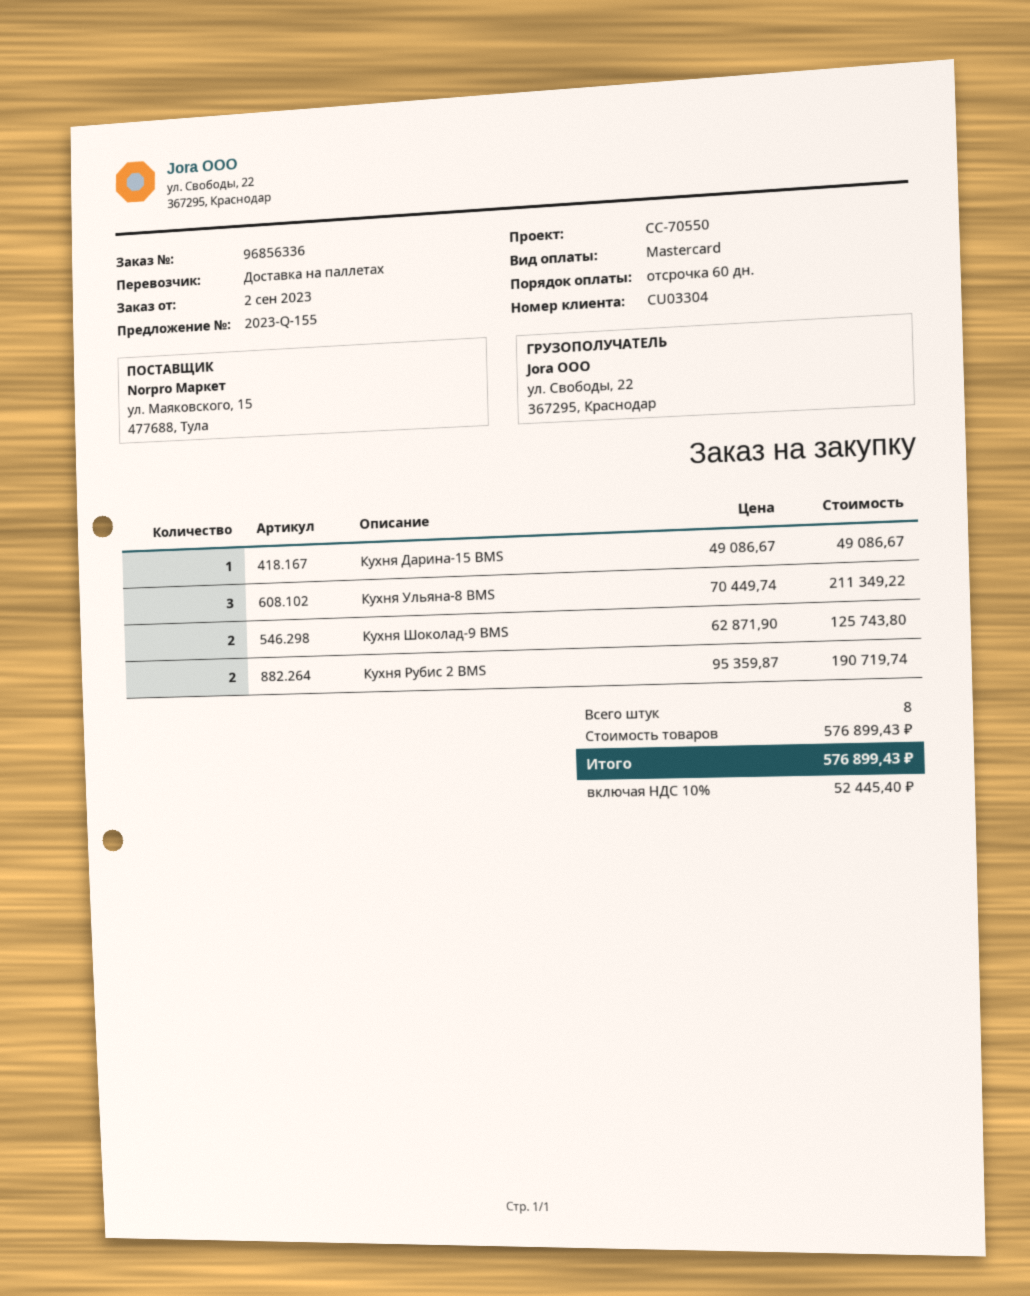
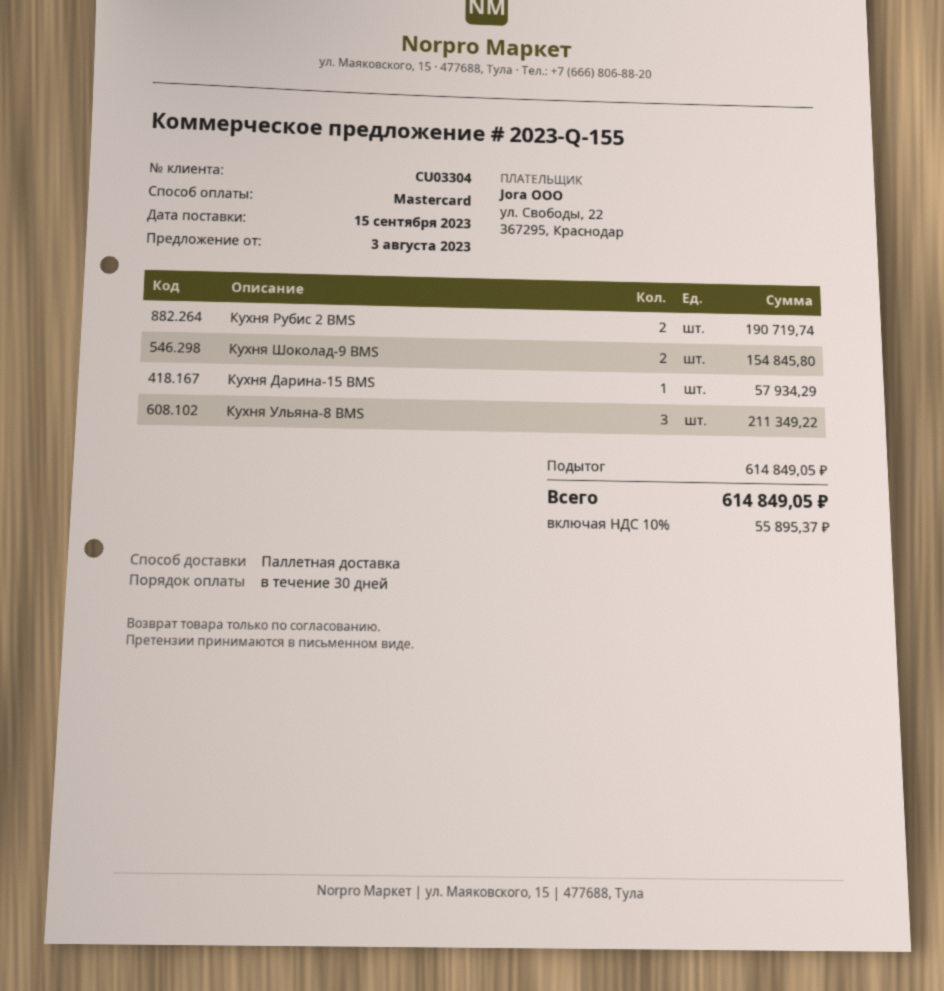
payment terms: 60 days -> 30 days
Кухня Дарина-15 BMS: 1 for 49086.67 -> 1 for 57934.29
Кухня Шоколад-9 BMS: 2 for 125743.80 -> 2 for 154845.80
subtotal: 576899.43 -> 614849.05
tax: 10% = 52445.40 -> 10% = 55895.37
total: 576899.43 -> 614849.05

